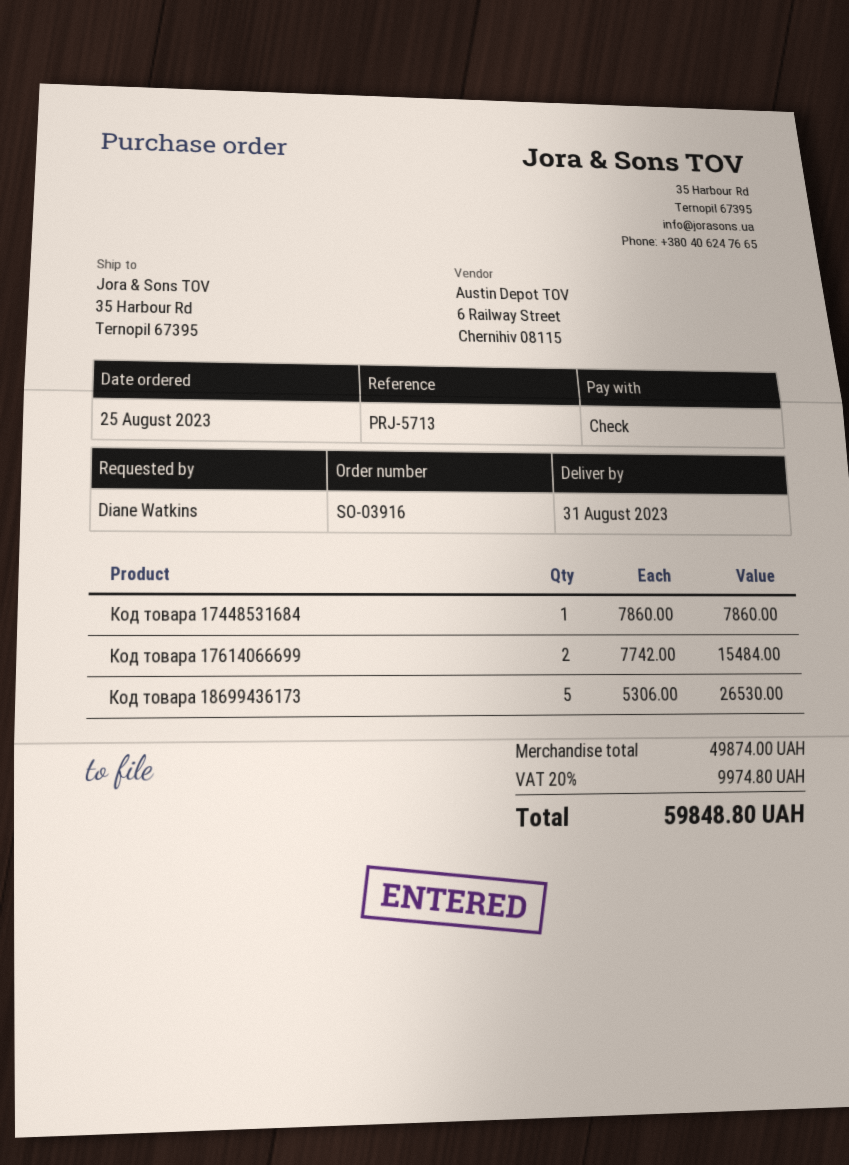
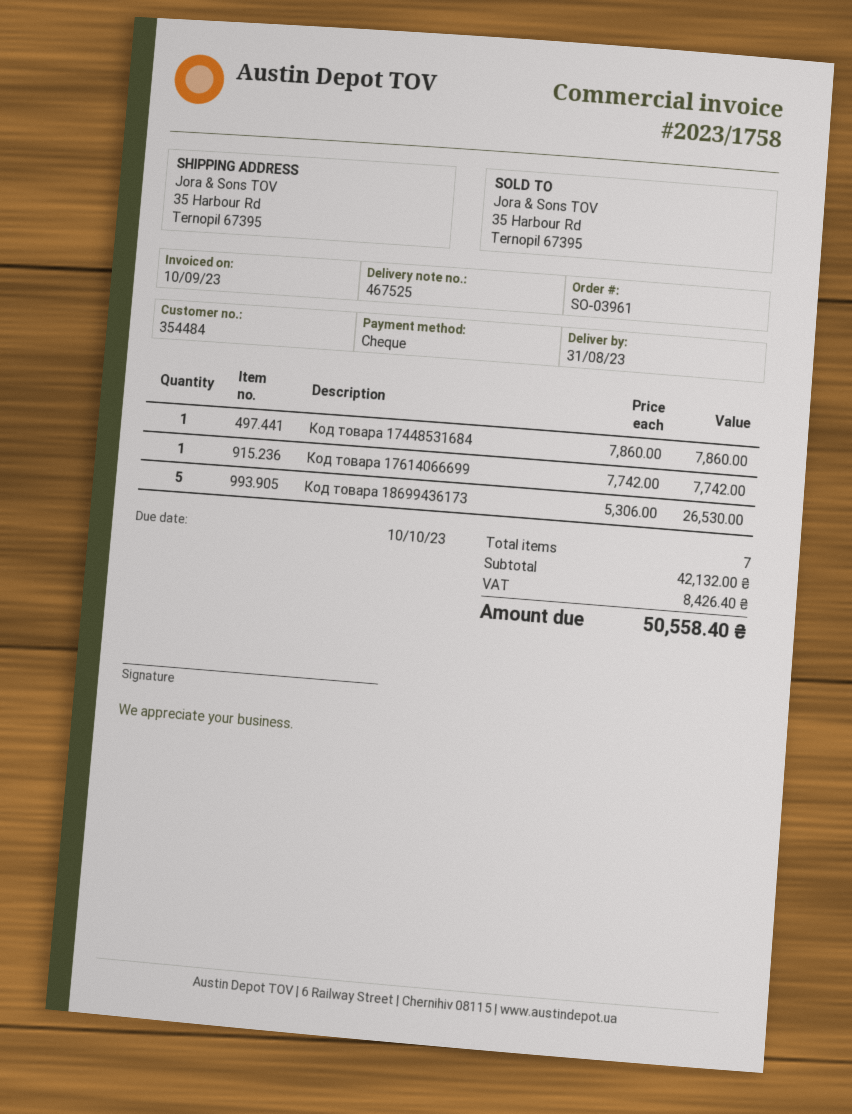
order number: SO-03916 -> SO-03961
Код товара 17614066699: 2 x 7742.00 = 15484.00 -> 1 x 7742.00 = 7742.00
subtotal: 49874.00 -> 42132.00
tax: 9974.80 -> 8426.40
total: 59848.80 -> 50558.40

